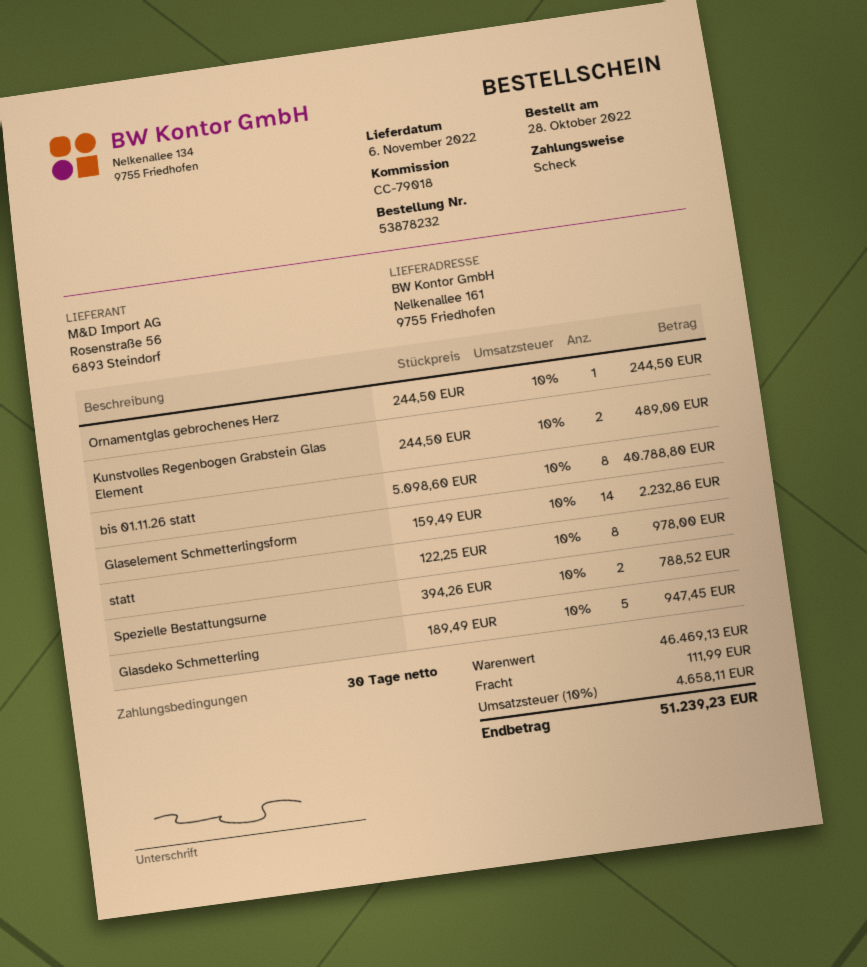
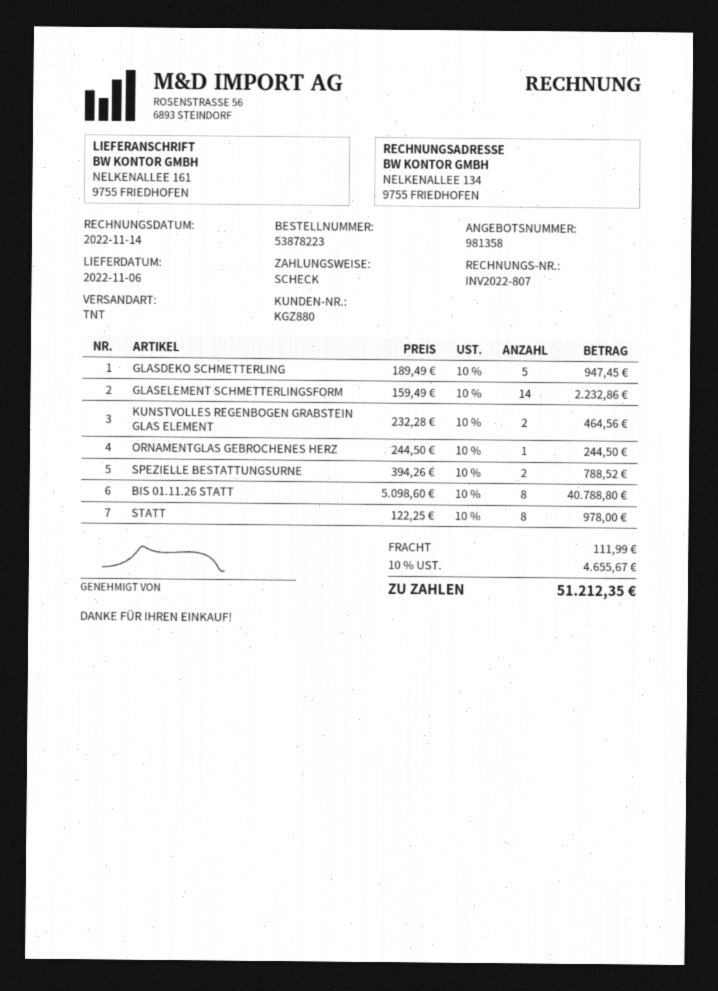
order number: 53878232 -> 53878223
Kunstvolles Regenbogen Grabstein Glas Element: 2 x 244.50 = 489.00 -> 2 x 232.28 = 464.56
tax: 10% = 4658.11 -> 10% = 4655.67
total: 51239.23 -> 51212.35

